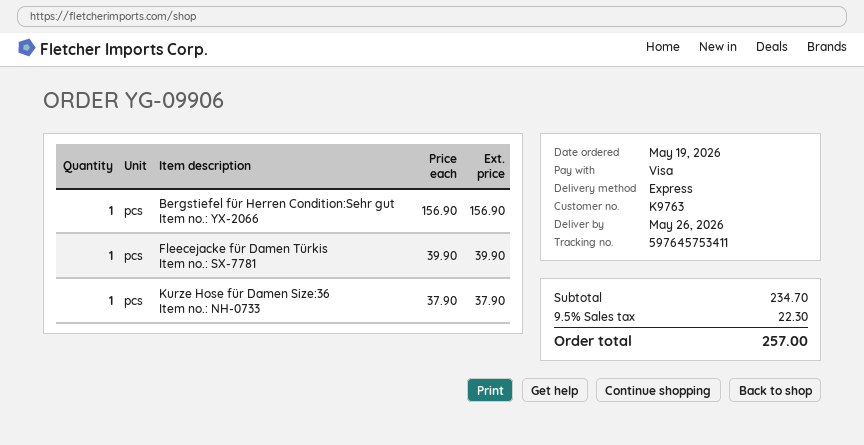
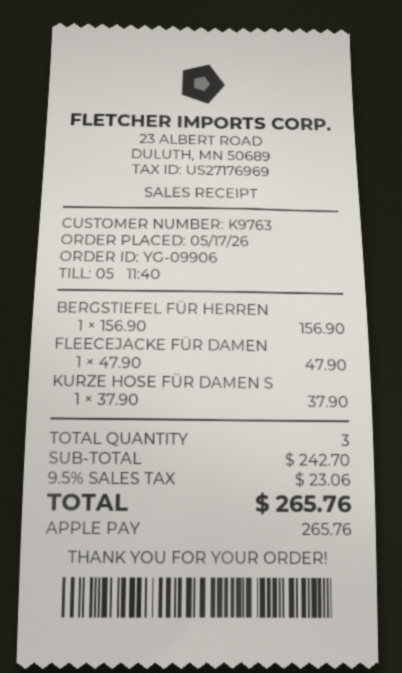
order date: 2026-05-19 -> 2026-05-17
payment method: Visa -> Apple Pay
Fleecejacke für Damen Türkis: 1 x 39.90 = 39.90 -> 1 x 47.90 = 47.90
subtotal: 234.70 -> 242.70
tax: 9.5% = 22.30 -> 9.5% = 23.06
total: 257.00 -> 265.76

